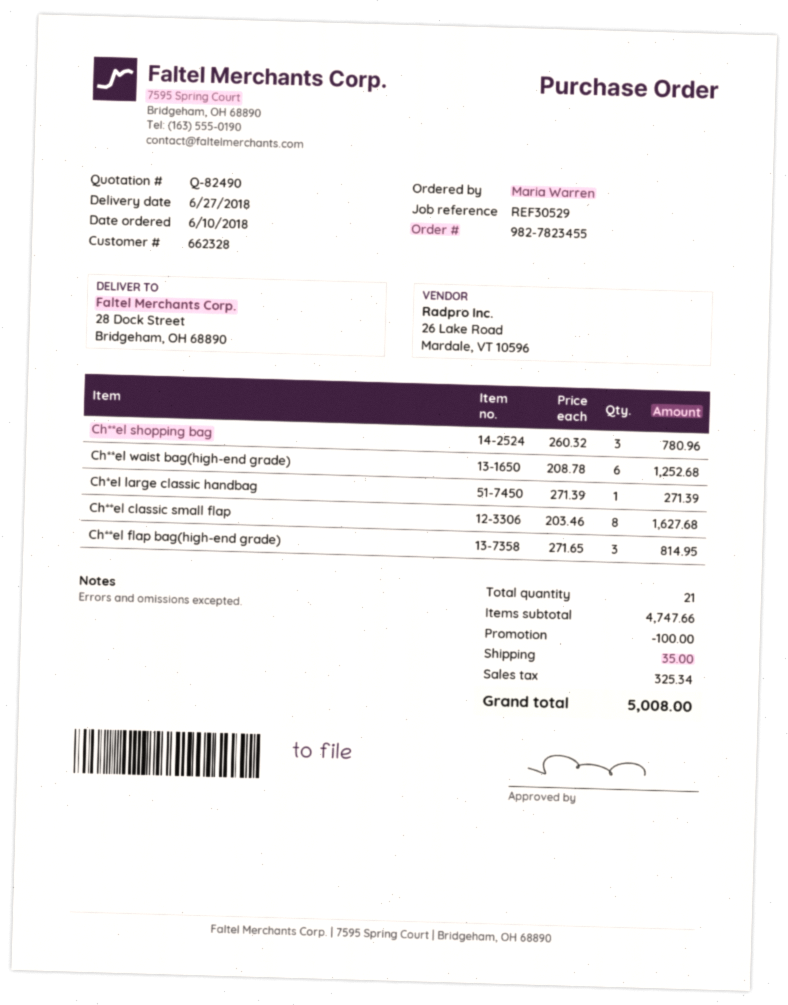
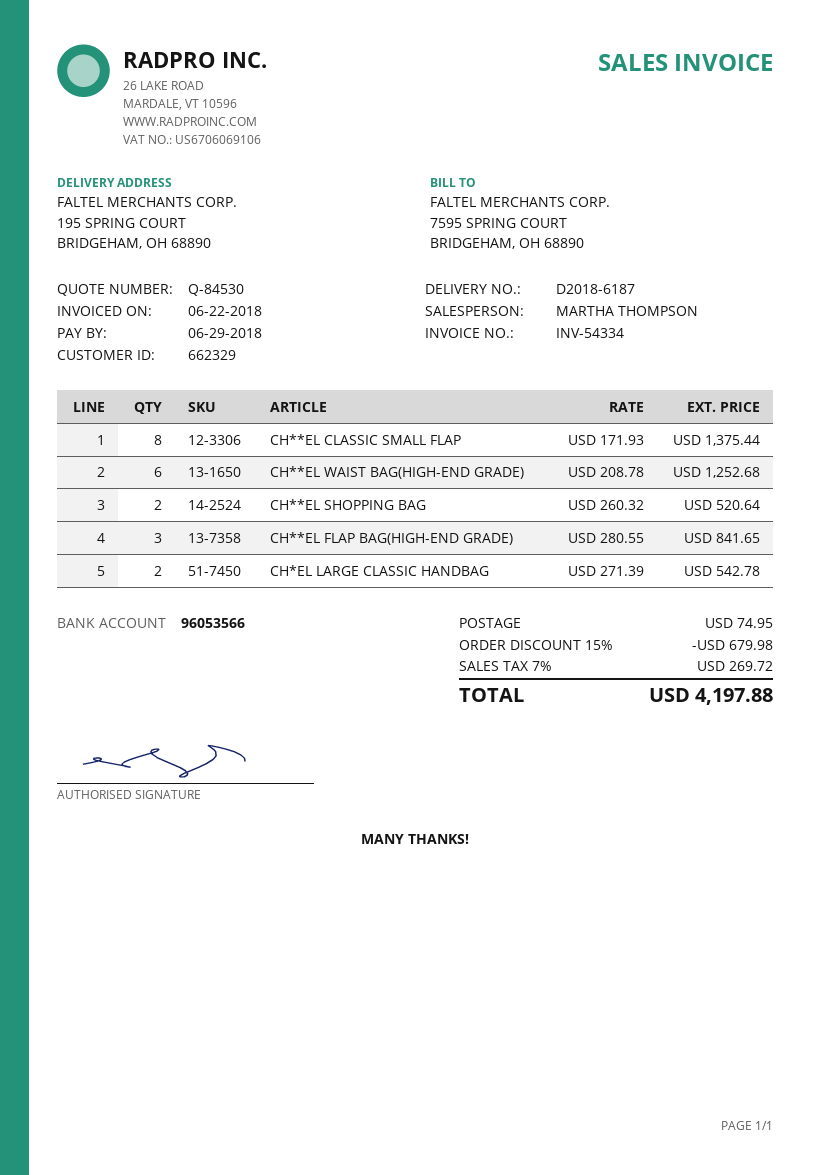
quote number: Q-82490 -> Q-84530
customer number: 662328 -> 662329
ship to: 28 Dock Street, Bridgeham, OH 68890 -> 195 SPRING COURT, BRIDGEHAM, OH 68890
Ch**el shopping bag: 3 x 260.32 = 780.96 -> 2 x 260.32 = 520.64
Ch*el large classic handbag: 1 x 271.39 = 271.39 -> 2 x 271.39 = 542.78
Ch**el classic small flap: 8 x 203.46 = 1627.68 -> 8 x 171.93 = 1375.44
Ch**el flap bag(high-end grade): 3 x 271.65 = 814.95 -> 3 x 280.55 = 841.65
discount: 100.00 -> 679.98
shipping: 35.00 -> 74.95
tax: 325.34 -> 269.72
total: 5008.00 -> 4197.88

